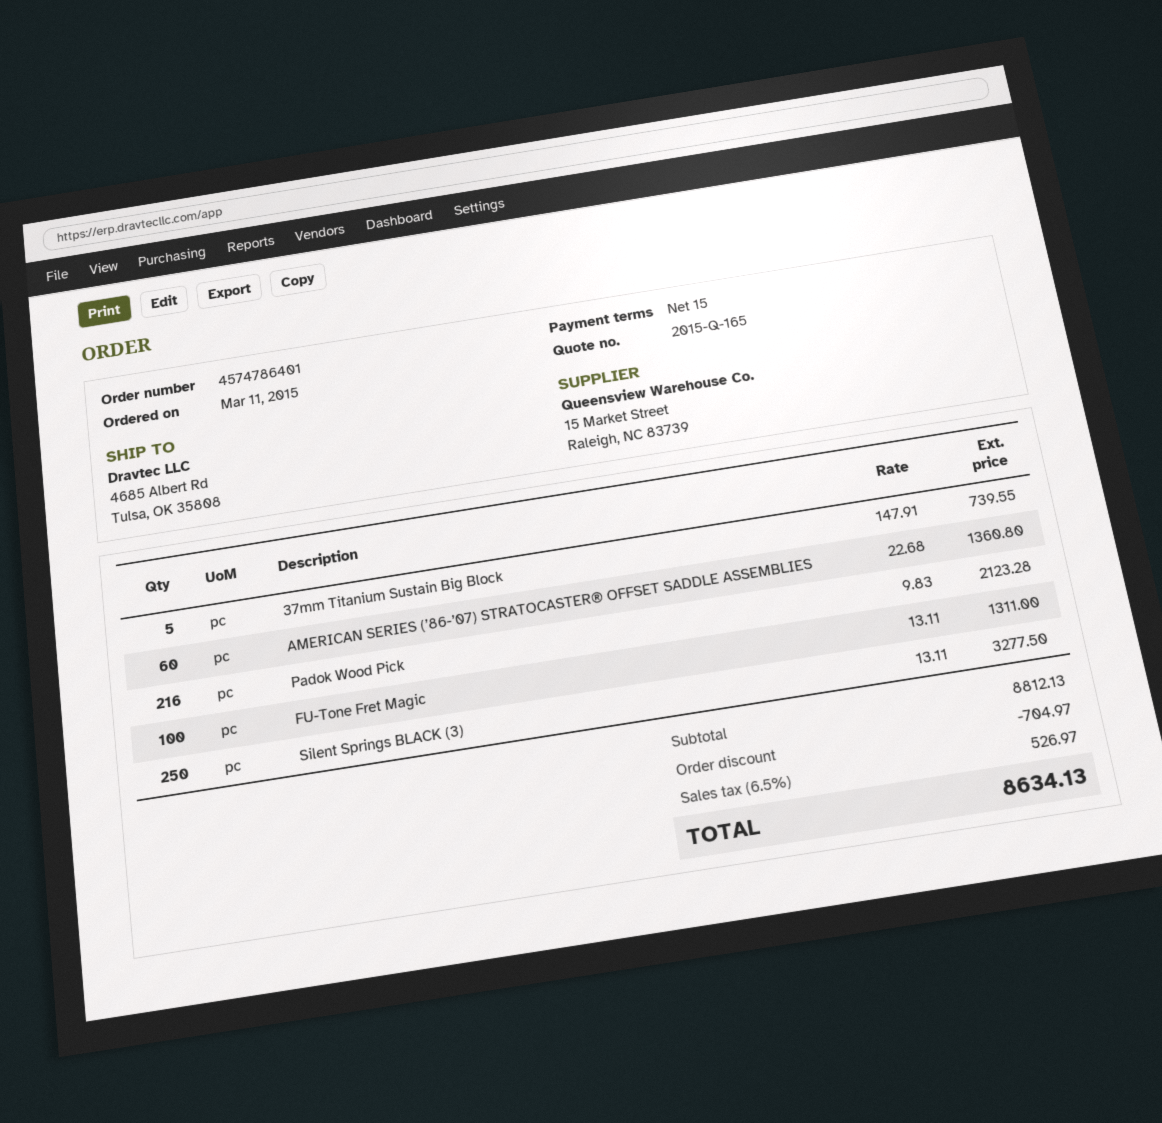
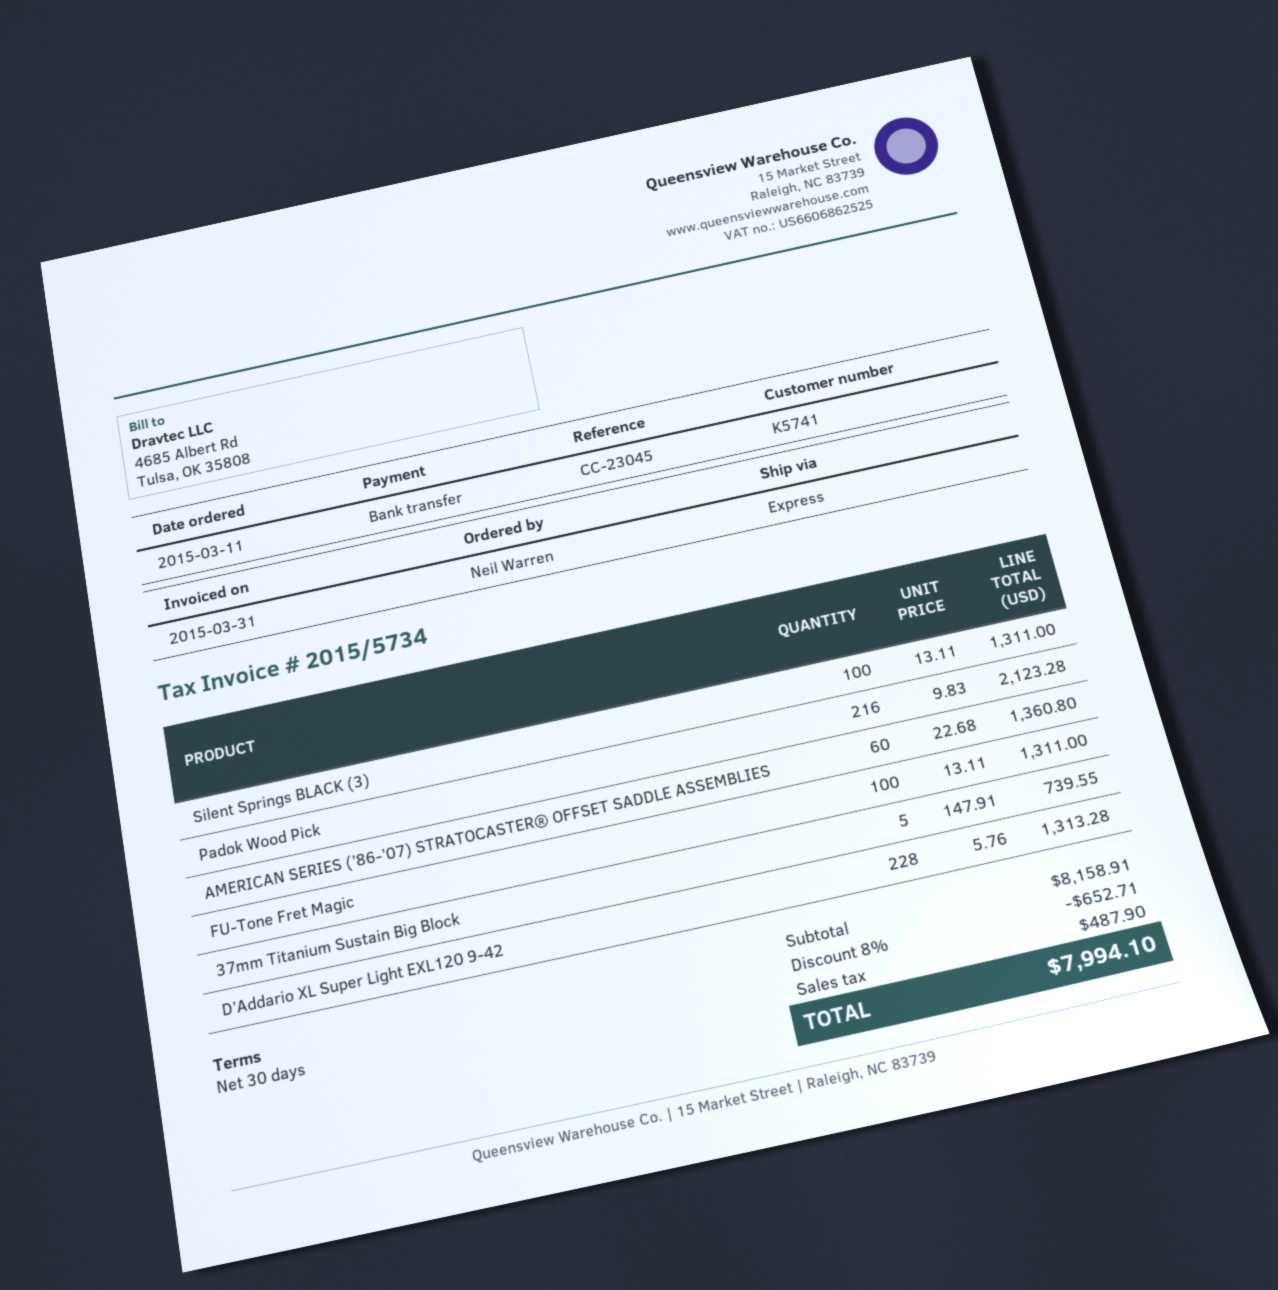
payment terms: 15 days -> 30 days
Silent Springs BLACK (3): 250 x 13.11 = 3277.50 -> 100 x 13.11 = 1311.00
D’Addario XL Super Light EXL120 9-42: none -> 228 x 5.76 = 1313.28
subtotal: 8812.13 -> 8158.91
discount: 704.97 -> 652.71
tax: 526.97 -> 487.90
total: 8634.13 -> 7994.10

